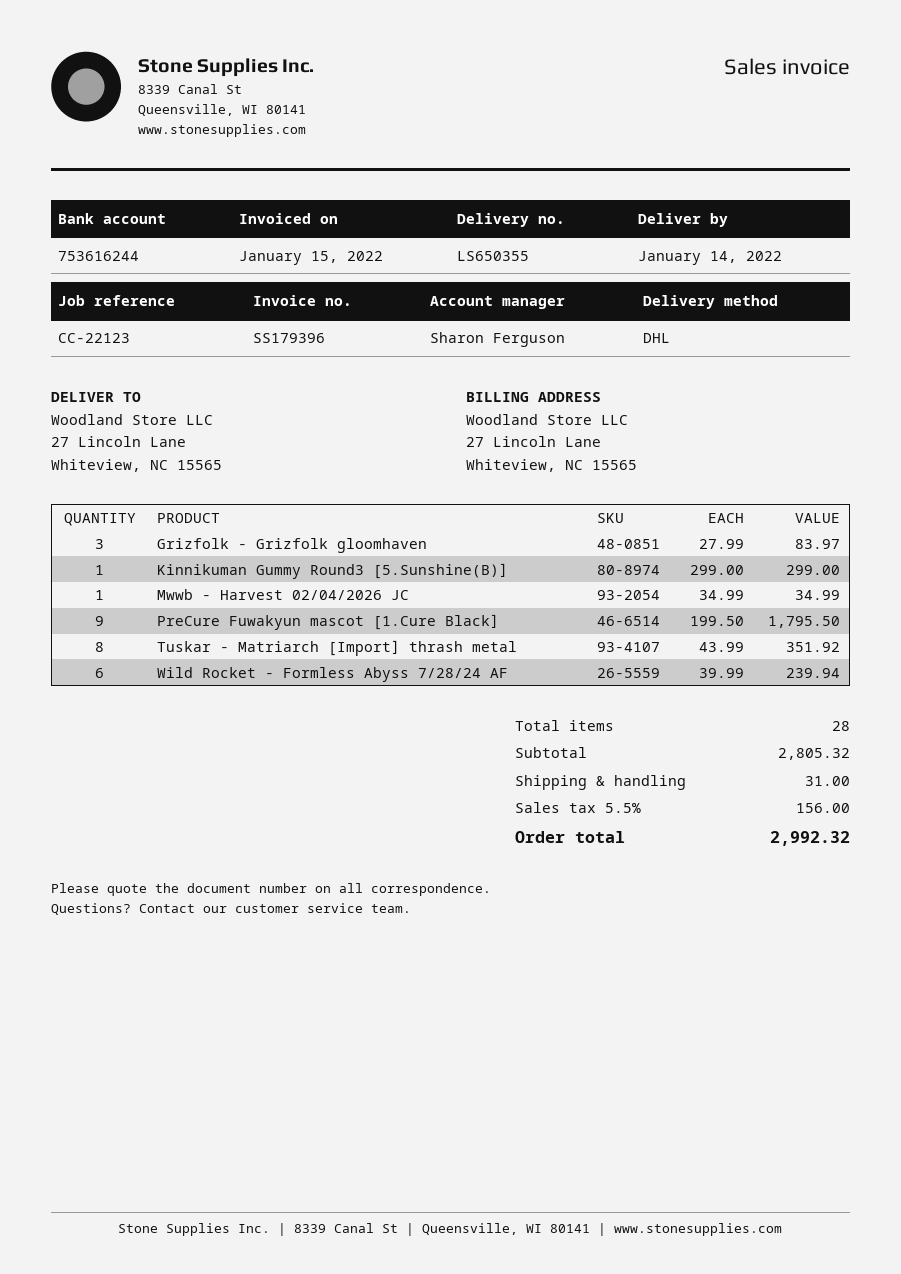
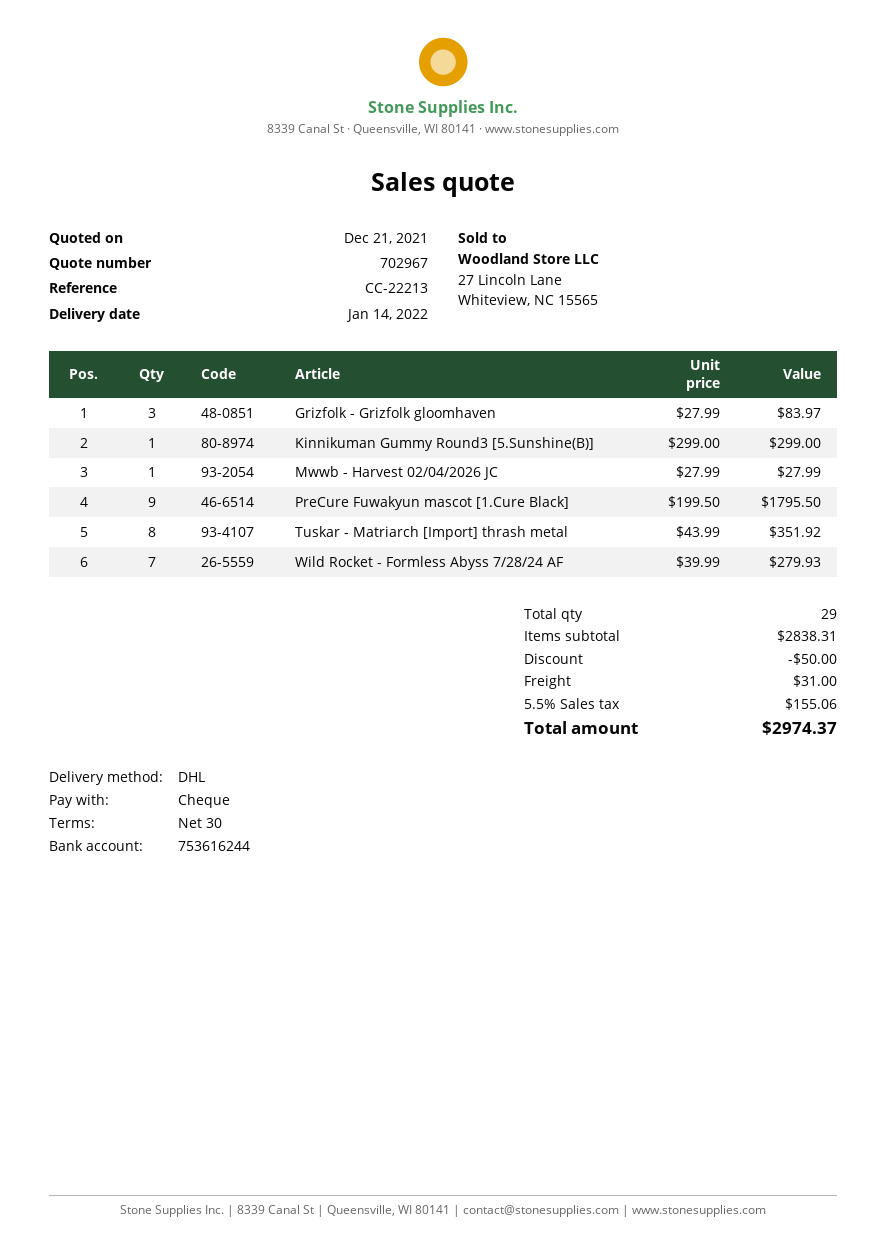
reference: CC-22123 -> CC-22213
Mwwb - Harvest 02/04/2026 JC: 1 x 34.99 = 34.99 -> 1 x 27.99 = 27.99
Wild Rocket - Formless Abyss 7/28/24 AF: 6 x 39.99 = 239.94 -> 7 x 39.99 = 279.93
total quantity: 28 -> 29
subtotal: 2805.32 -> 2838.31
discount: none -> 50.00
tax: 5.5% = 156.00 -> 5.5% = 155.06
total: 2992.32 -> 2974.37

